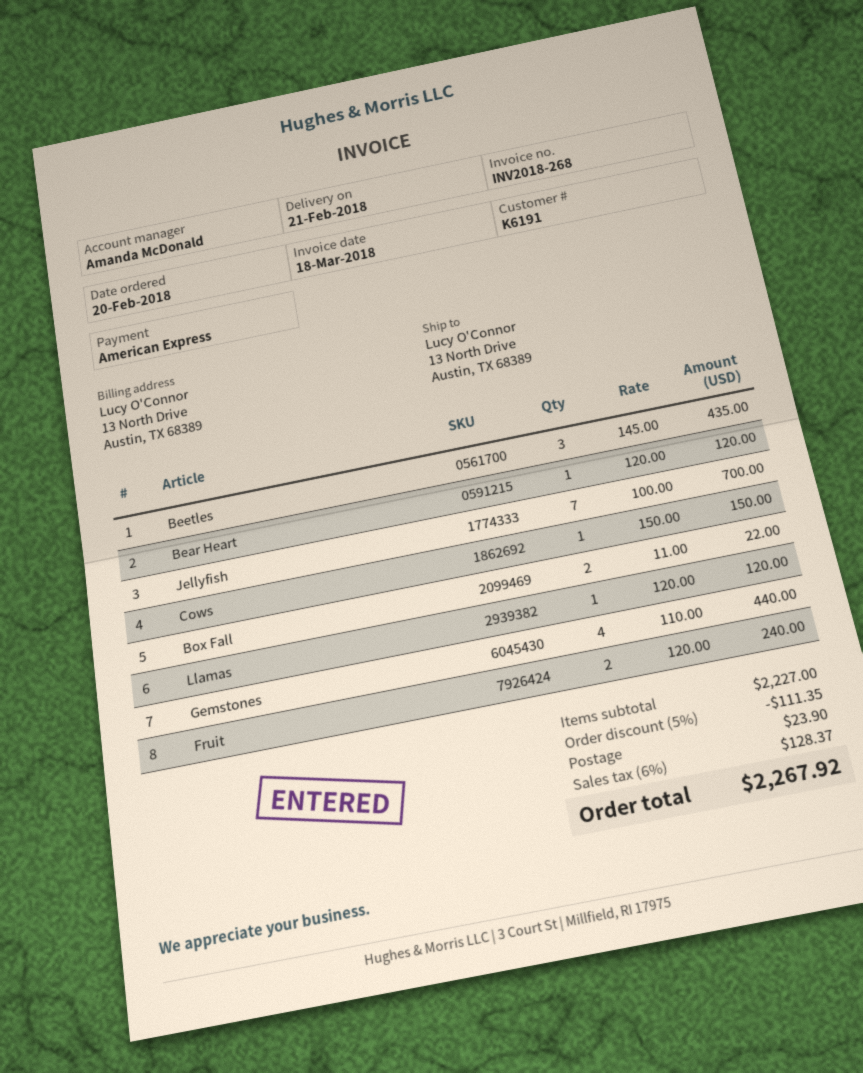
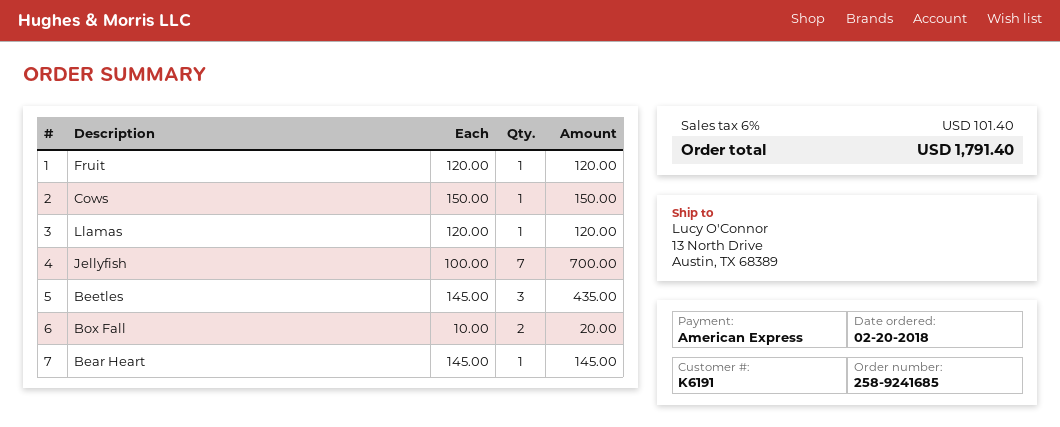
Bear Heart: 1 x 120.00 = 120.00 -> 1 x 145.00 = 145.00
Box Fall: 2 x 11.00 = 22.00 -> 2 x 10.00 = 20.00
Gemstones: 4 x 110.00 = 440.00 -> none
Fruit: 2 x 120.00 = 240.00 -> 1 x 120.00 = 120.00
discount: 5% = 111.35 -> none
shipping: 23.90 -> none
tax: 6% = 128.37 -> 6% = 101.40
total: 2267.92 -> 1791.40

